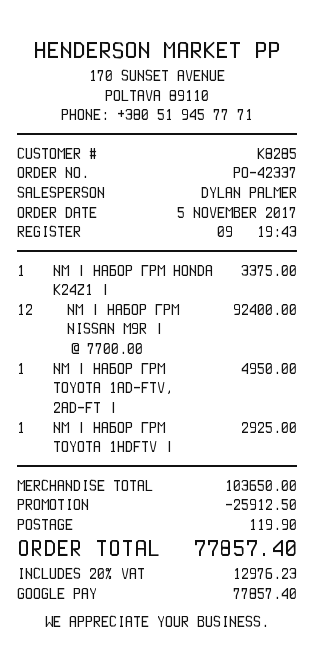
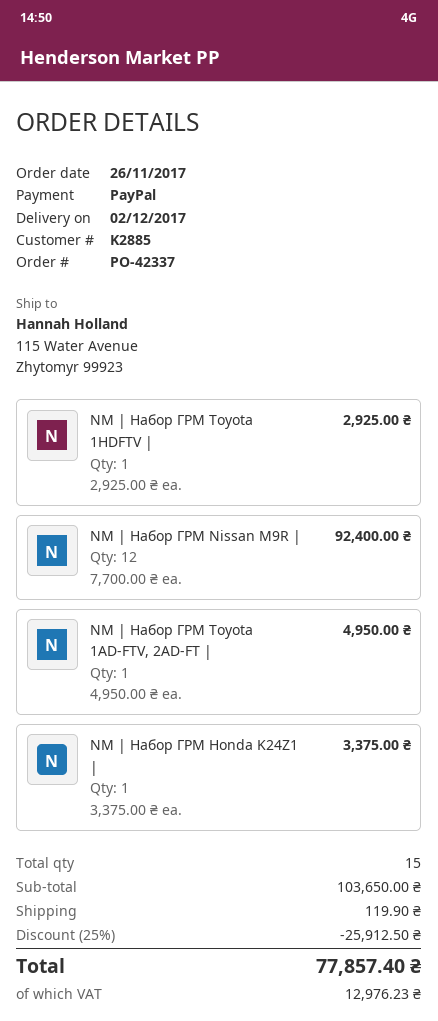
order date: 2017-11-05 -> 2017-11-26
customer number: K8285 -> K2885
payment method: Google Pay -> PayPal

